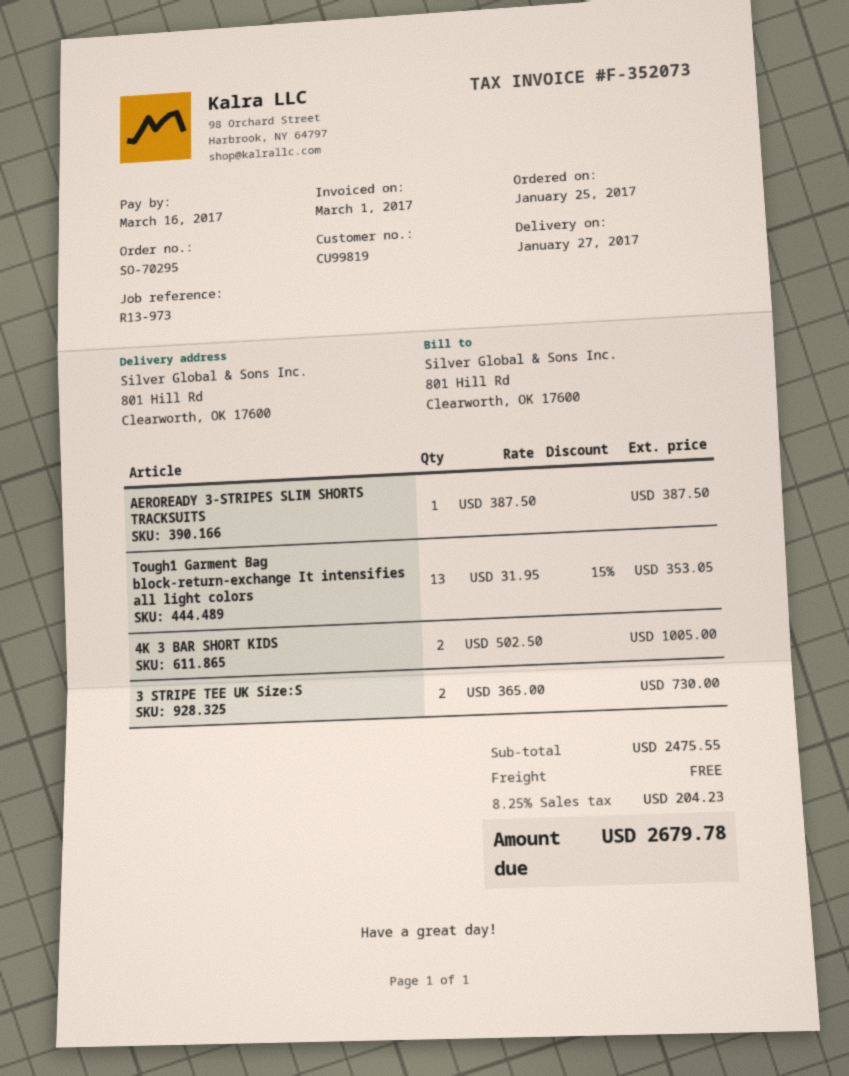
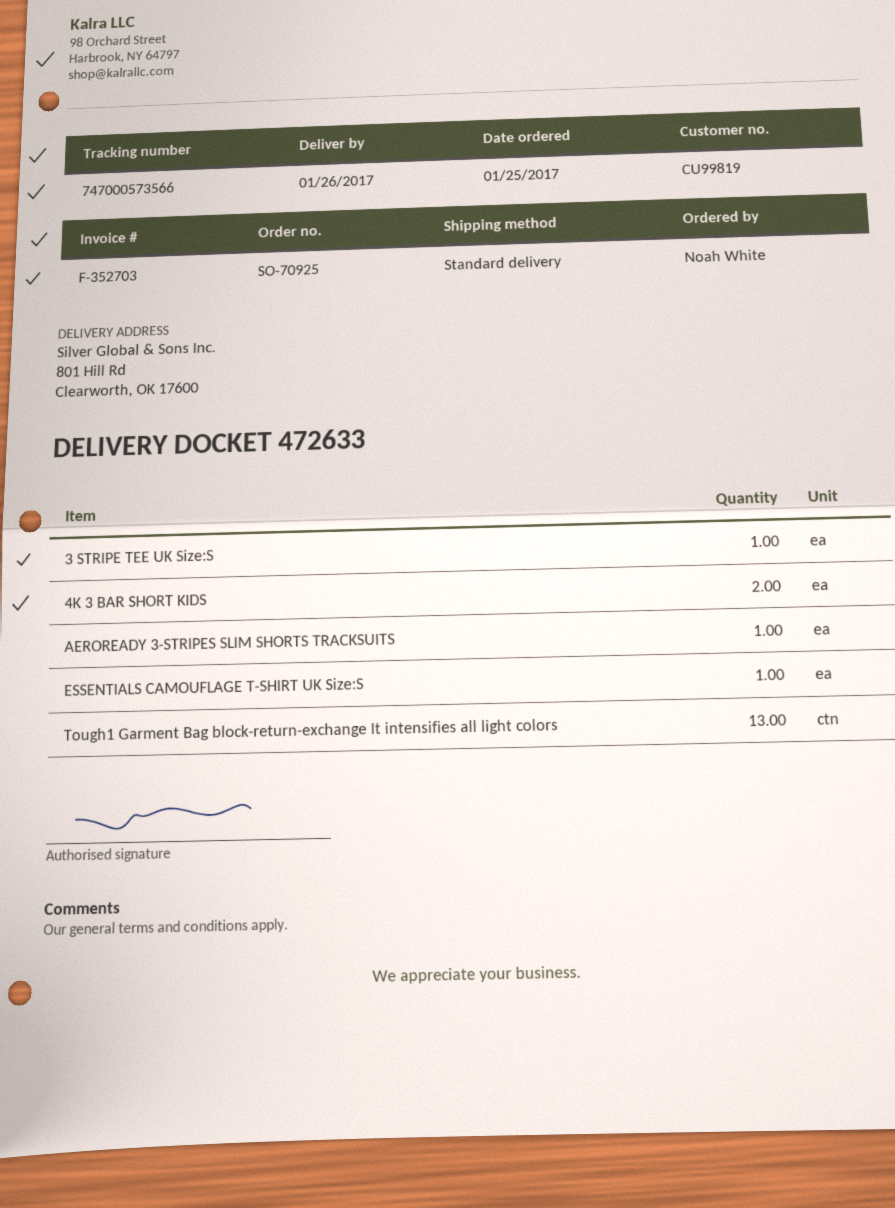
order number: SO-70295 -> SO-70925
delivery date: 2017-01-27 -> 2017-01-26
invoice number: F-352073 -> F-352703
3 STRIPE TEE UK Size:S: 2 -> 1
ESSENTIALS CAMOUFLAGE T-SHIRT UK Size:S: none -> 1

